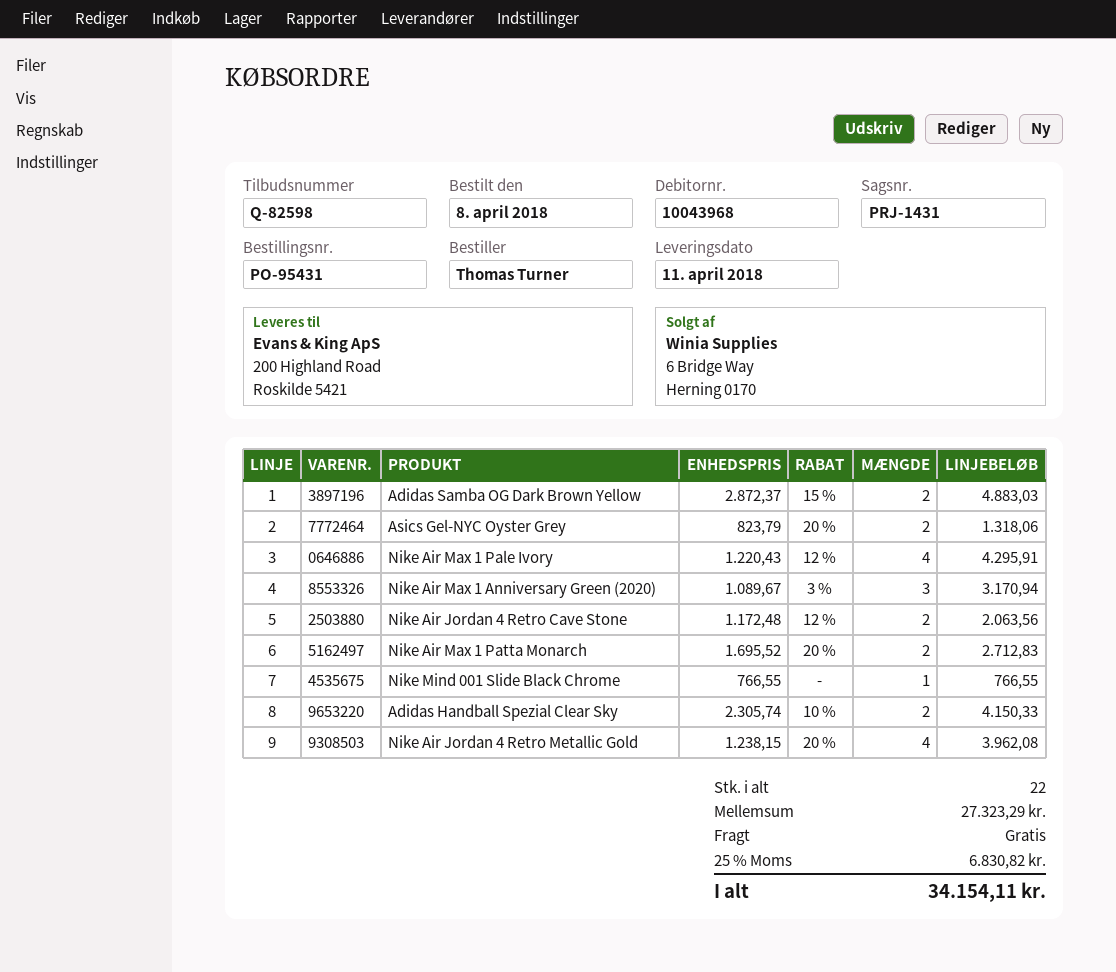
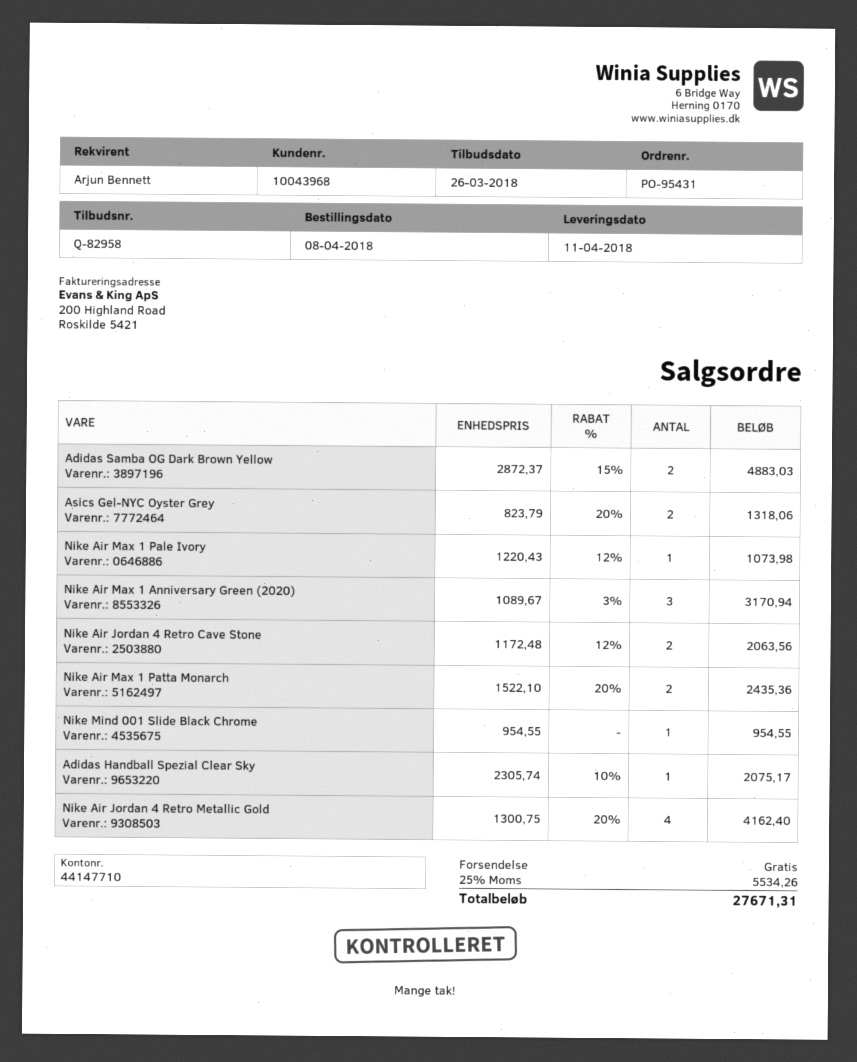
quote number: Q-82598 -> Q-82958
ordered by: Thomas Turner -> Arjun Bennett
Nike Air Max 1 Pale Ivory: 4 x 1220.43 - 12% = 4295.91 -> 1 x 1220.43 - 12% = 1073.98
Nike Air Max 1 Patta Monarch: 2 x 1695.52 - 20% = 2712.83 -> 2 x 1522.10 - 20% = 2435.36
Nike Mind 001 Slide Black Chrome: 1 x 766.55 = 766.55 -> 1 x 954.55 = 954.55
Adidas Handball Spezial Clear Sky: 2 x 2305.74 - 10% = 4150.33 -> 1 x 2305.74 - 10% = 2075.17
Nike Air Jordan 4 Retro Metallic Gold: 4 x 1238.15 - 20% = 3962.08 -> 4 x 1300.75 - 20% = 4162.40
tax: 25% = 6830.82 -> 25% = 5534.26
total: 34154.11 -> 27671.31

